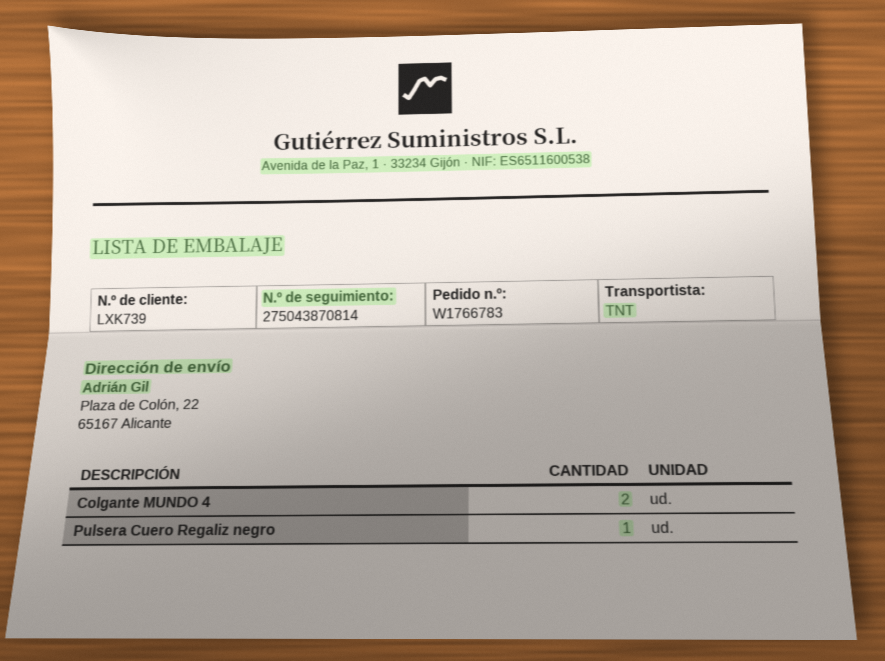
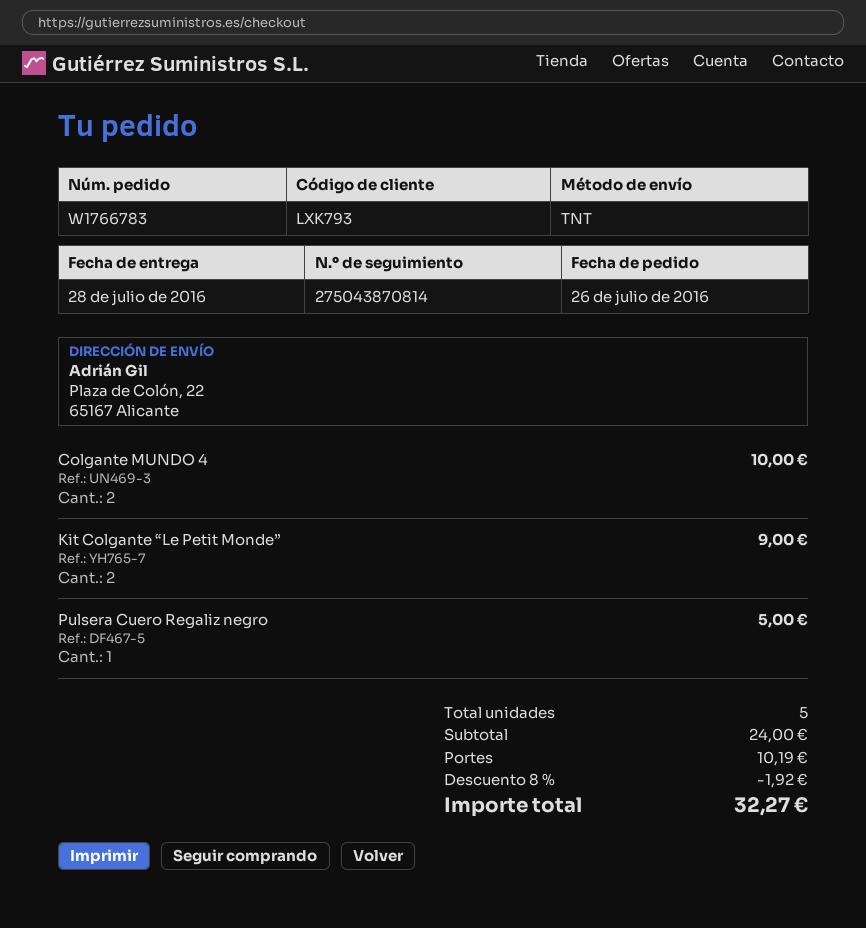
customer number: LXK739 -> LXK793
Kit Colgante “Le Petit Monde”: none -> 2

